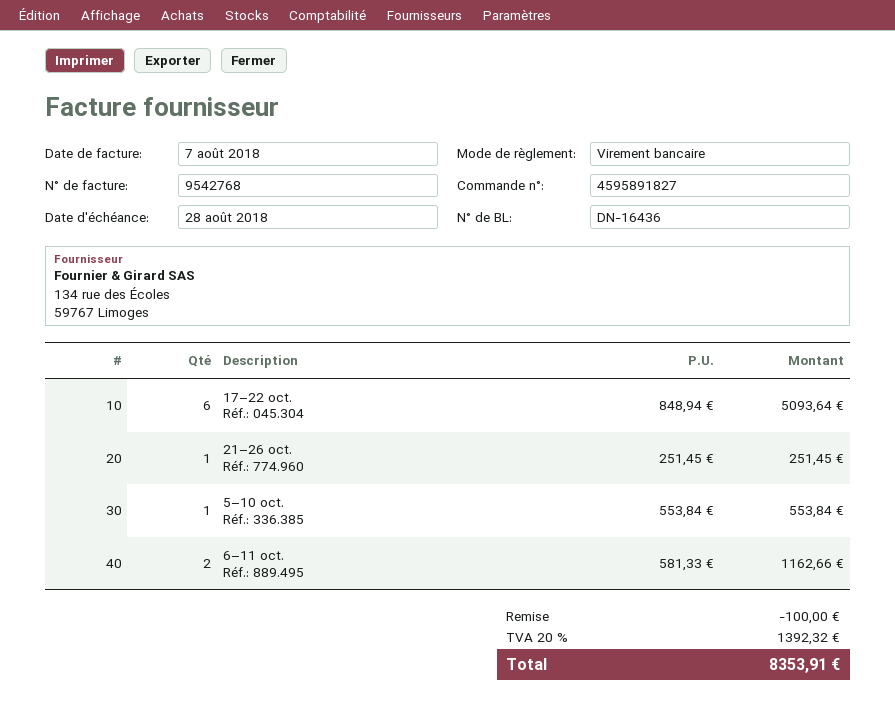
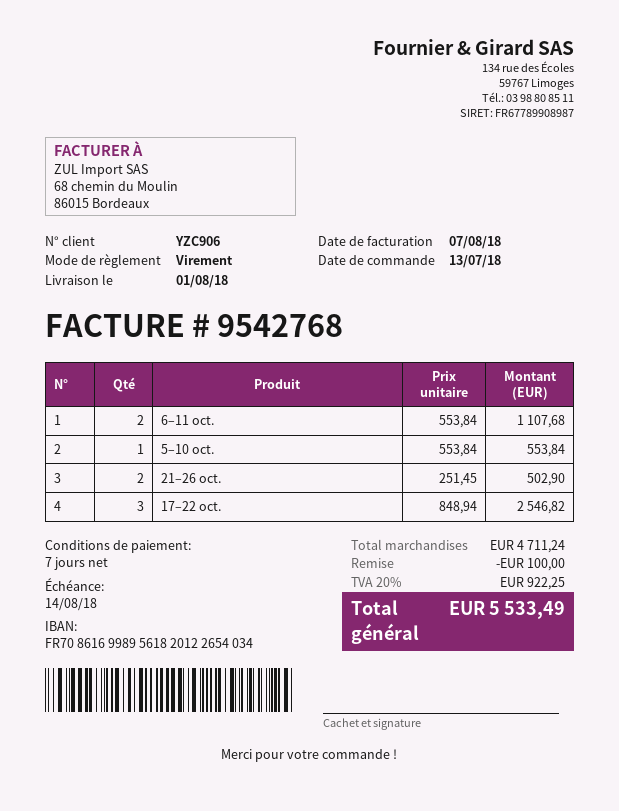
due date: 2018-08-28 -> 2018-08-14
17–22 oct.: 6 x 848.94 = 5093.64 -> 3 x 848.94 = 2546.82
21–26 oct.: 1 x 251.45 = 251.45 -> 2 x 251.45 = 502.90
6–11 oct.: 2 x 581.33 = 1162.66 -> 2 x 553.84 = 1107.68
tax: 20% = 1392.32 -> 20% = 922.25
total: 8353.91 -> 5533.49

